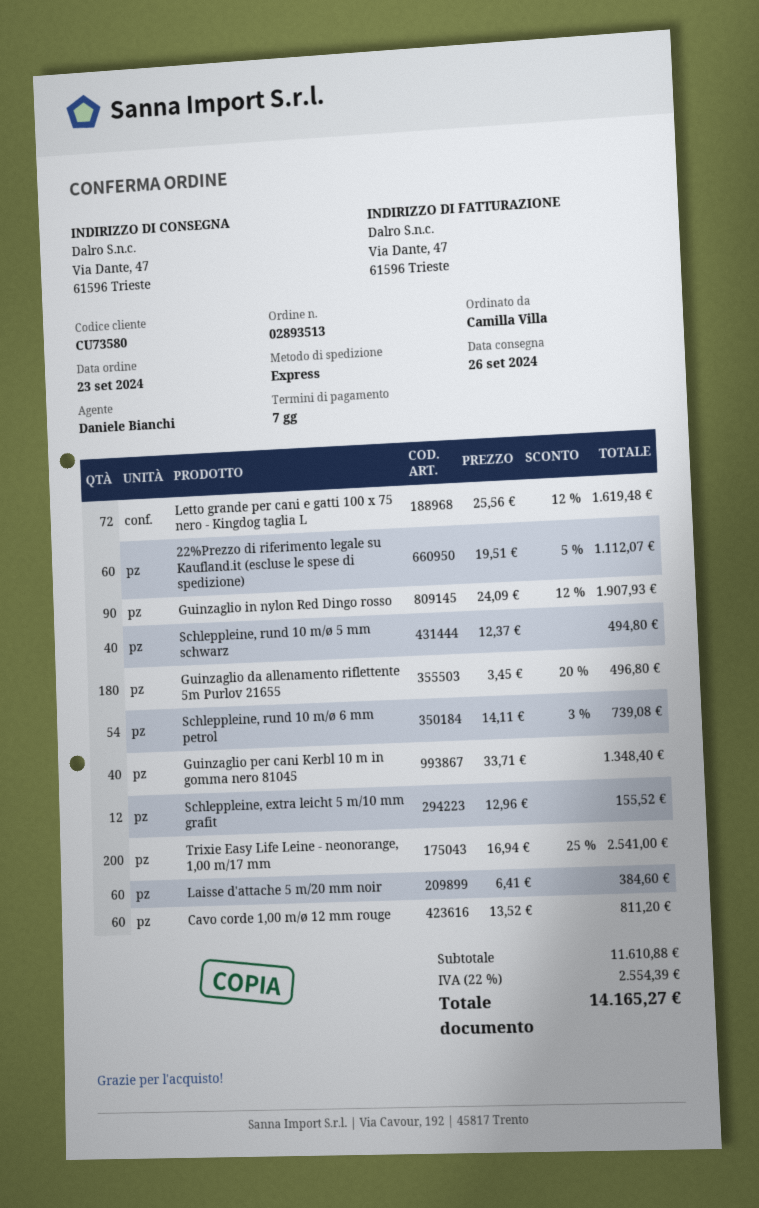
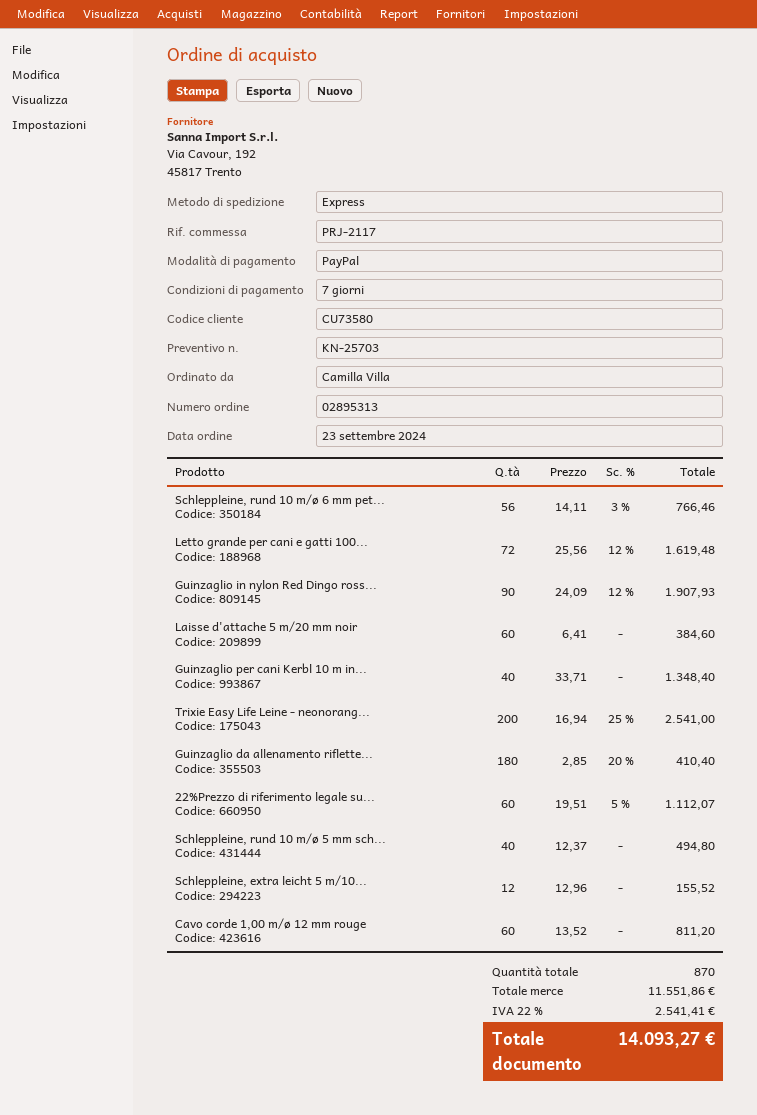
order number: 02893513 -> 02895313
Guinzaglio da allenamento riflettente 5m Purlov 21655: 180 x 3.45 - 20% = 496.80 -> 180 x 2.85 - 20% = 410.40
Schleppleine, rund 10 m/ø 6 mm petrol: 54 x 14.11 - 3% = 739.08 -> 56 x 14.11 - 3% = 766.46
subtotal: 11610.88 -> 11551.86
tax: 22% = 2554.39 -> 22% = 2541.41
total: 14165.27 -> 14093.27

